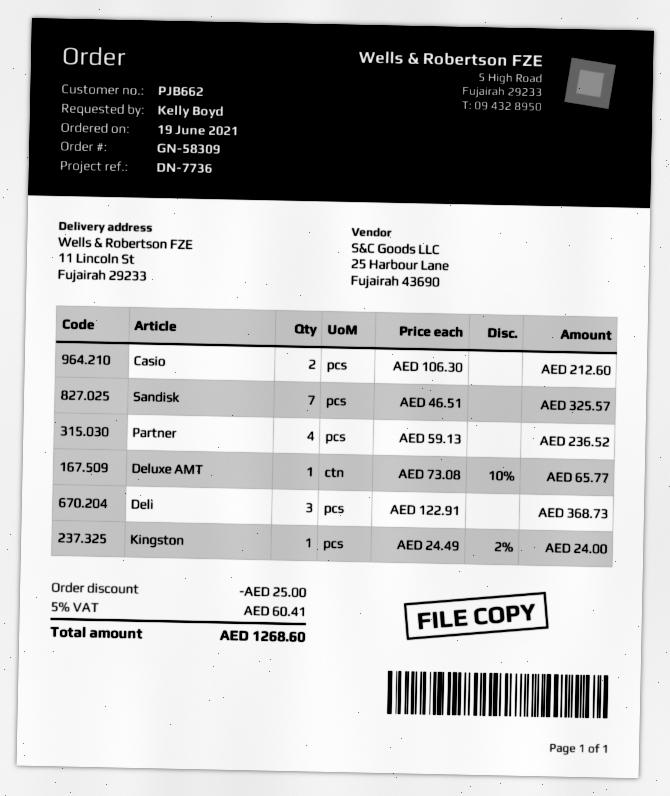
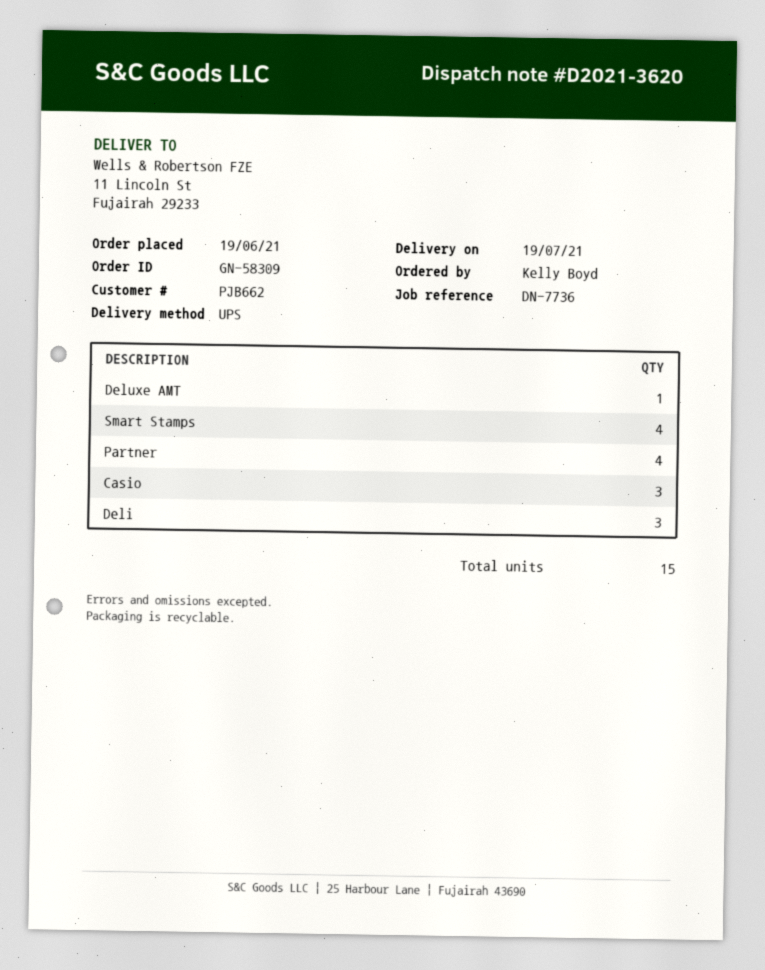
Casio: 2 -> 3
Sandisk: 7 -> none
Kingston: 1 -> none
Smart Stamps: none -> 4

